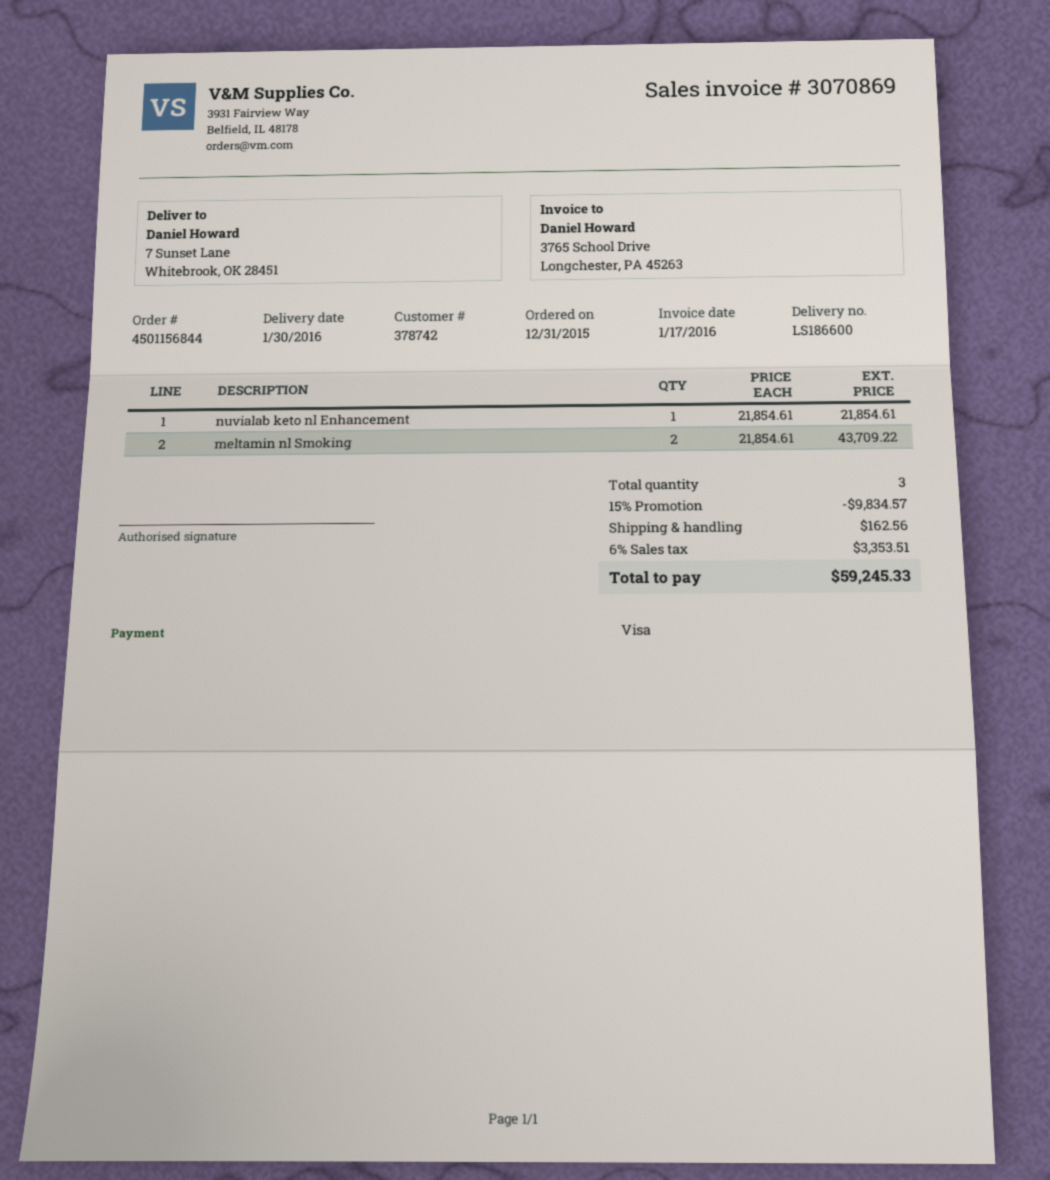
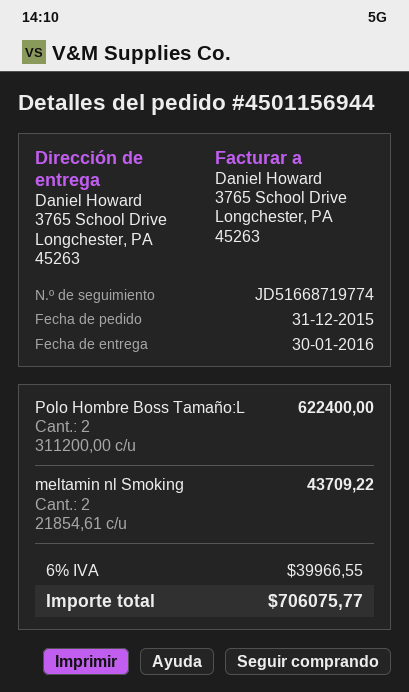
order number: 4501156844 -> 4501156944
ship to: 7 Sunset Lane, Whitebrook, OK 28451 -> 3765 School Drive, Longchester, PA 45263
nuvialab keto nl Enhancement: 1 x 21854.61 = 21854.61 -> none
Polo Hombre Boss Tamaño:L: none -> 2 x 311200.00 = 622400.00
discount: 15% = 9834.57 -> none
shipping: 162.56 -> none
tax: 6% = 3353.51 -> 6% = 39966.55
total: 59245.33 -> 706075.77

